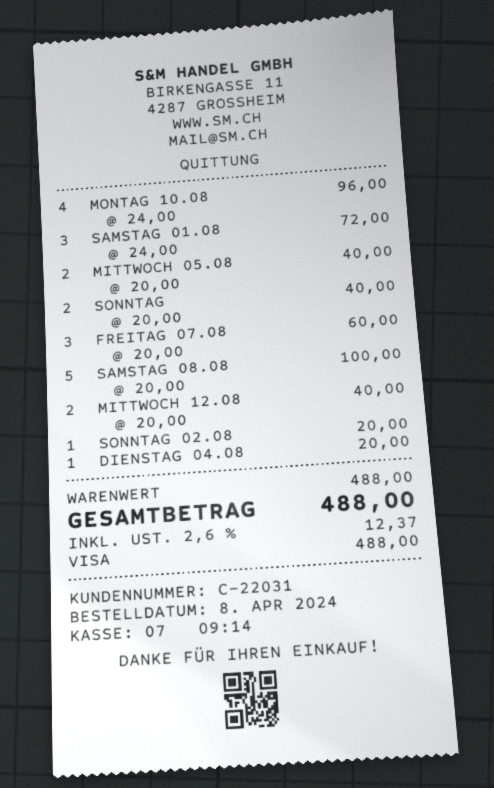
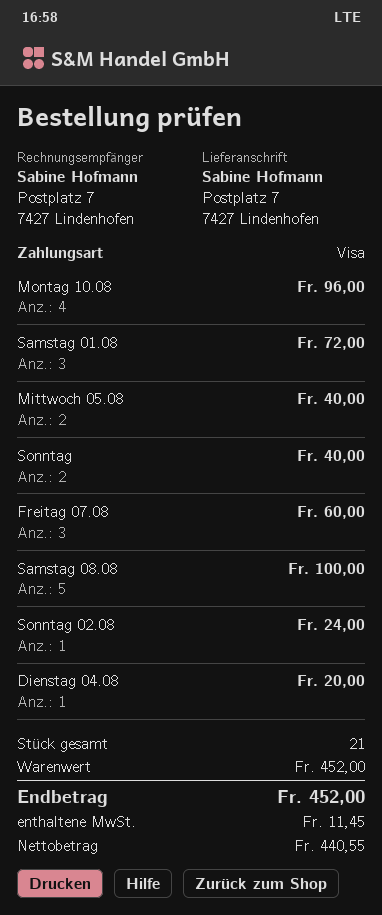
MITTWOCH 12.08: 2 for 40.00 -> none
SONNTAG 02.08: 1 for 20.00 -> 1 for 24.00
subtotal: 488.00 -> 452.00
tax: 12.37 -> 11.45
total: 488.00 -> 452.00

